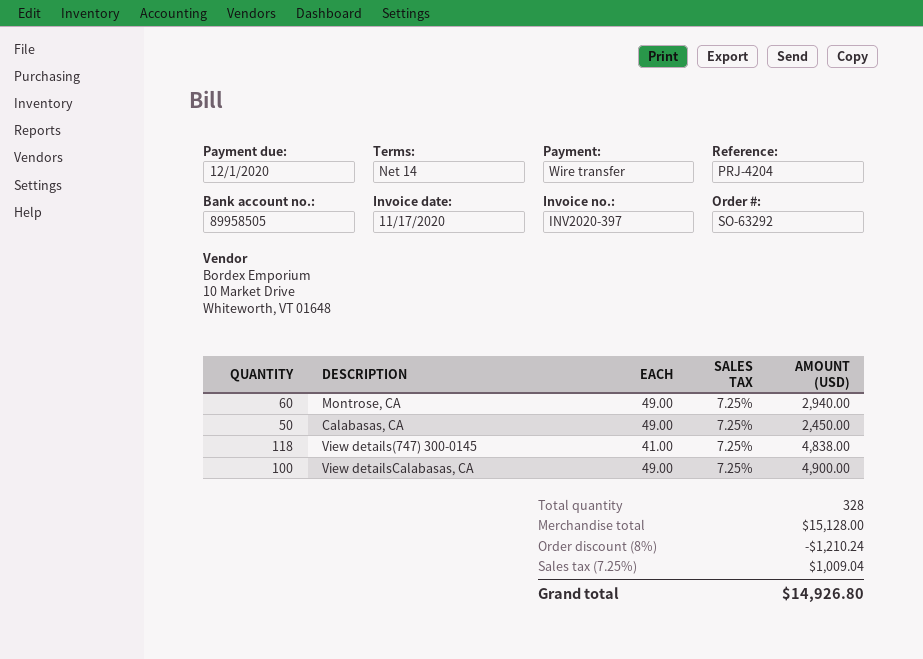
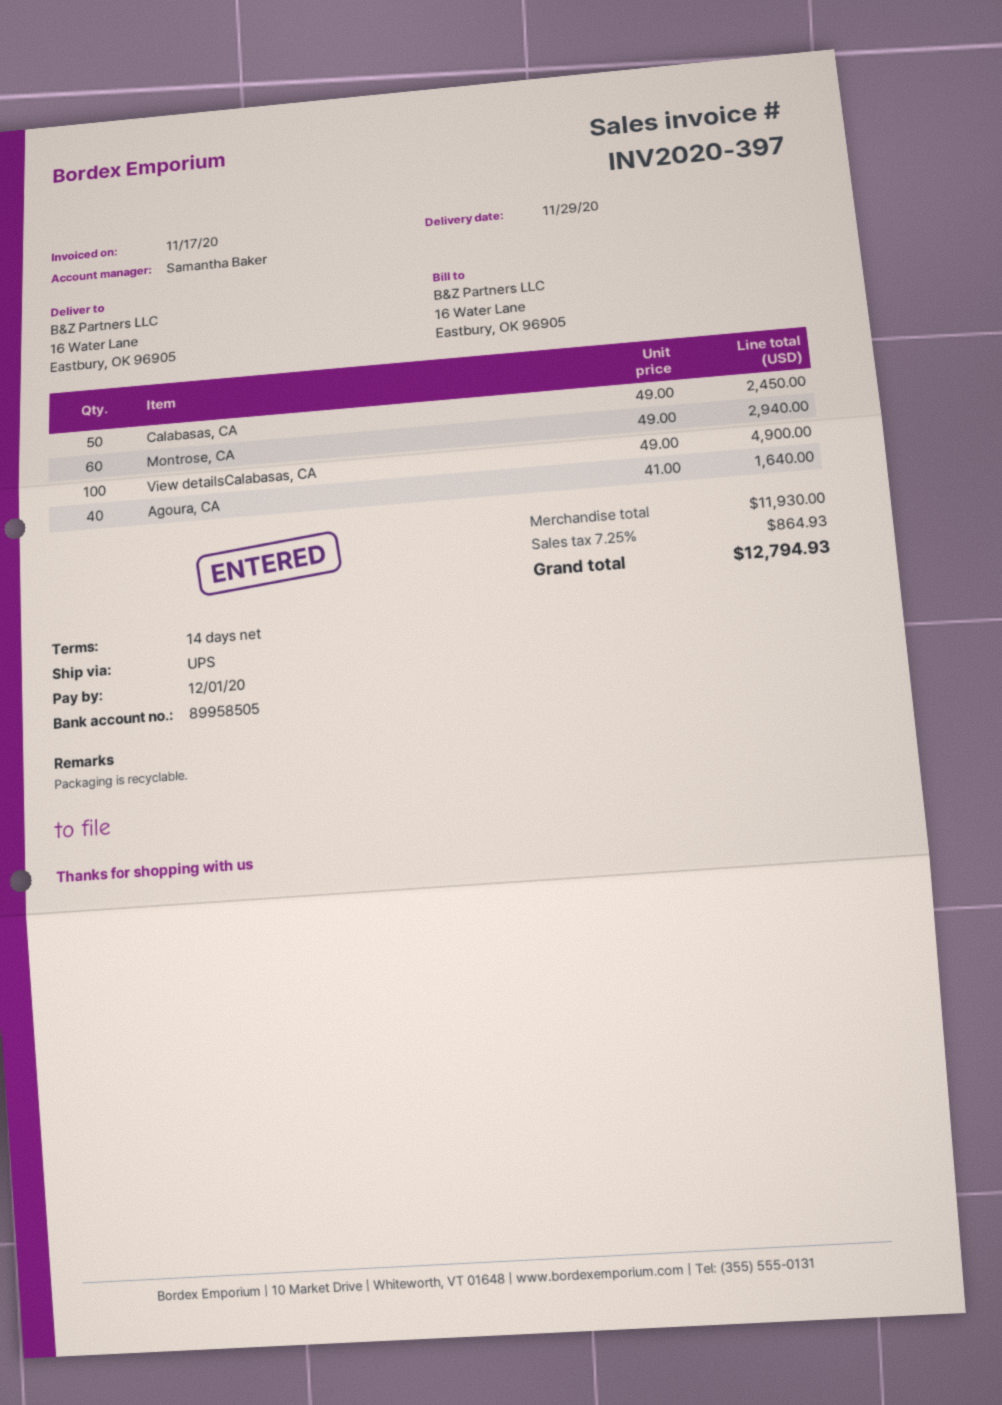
View details(747) 300-0145: 118 x 41.00 = 4838.00 -> none
Agoura, CA: none -> 40 x 41.00 = 1640.00
subtotal: 15128.00 -> 11930.00
discount: 8% = 1210.24 -> none
tax: 7.25% = 1009.04 -> 7.25% = 864.93
total: 14926.80 -> 12794.93

